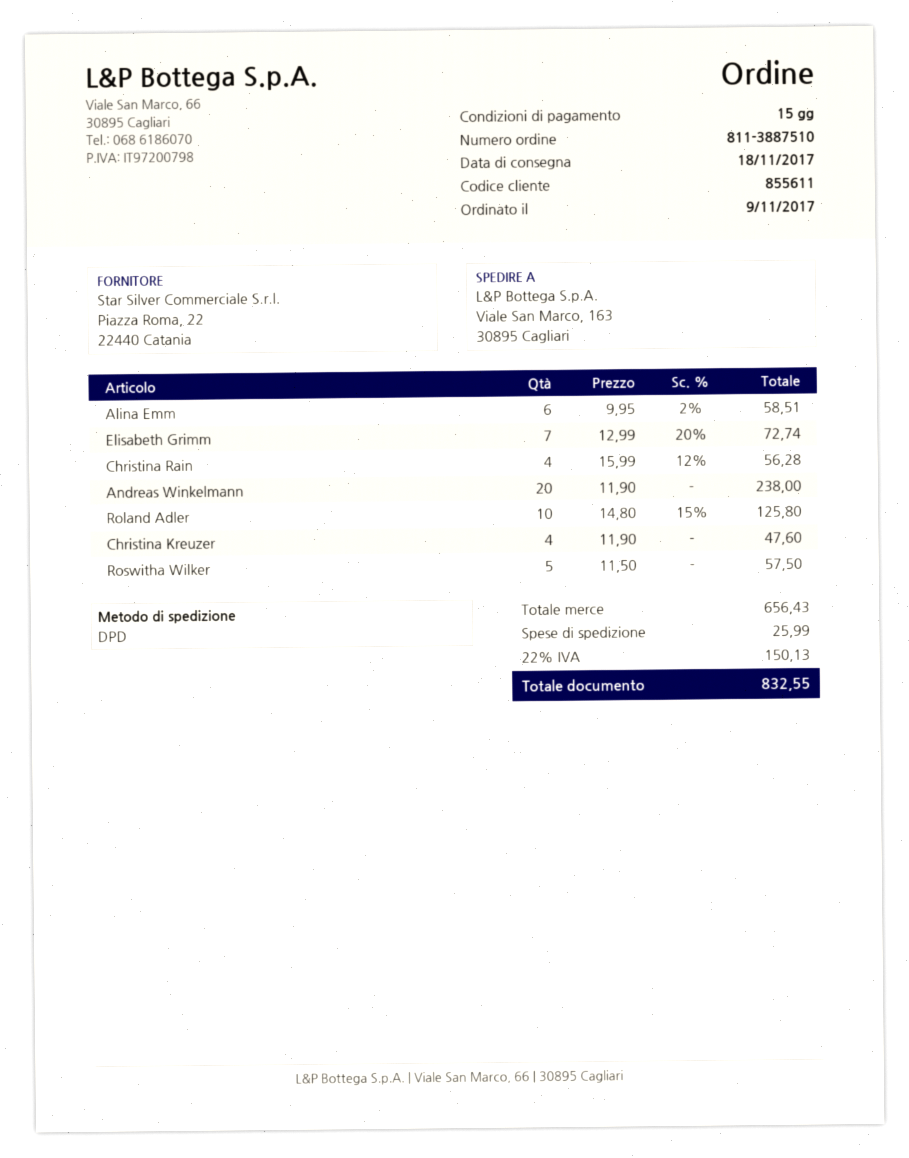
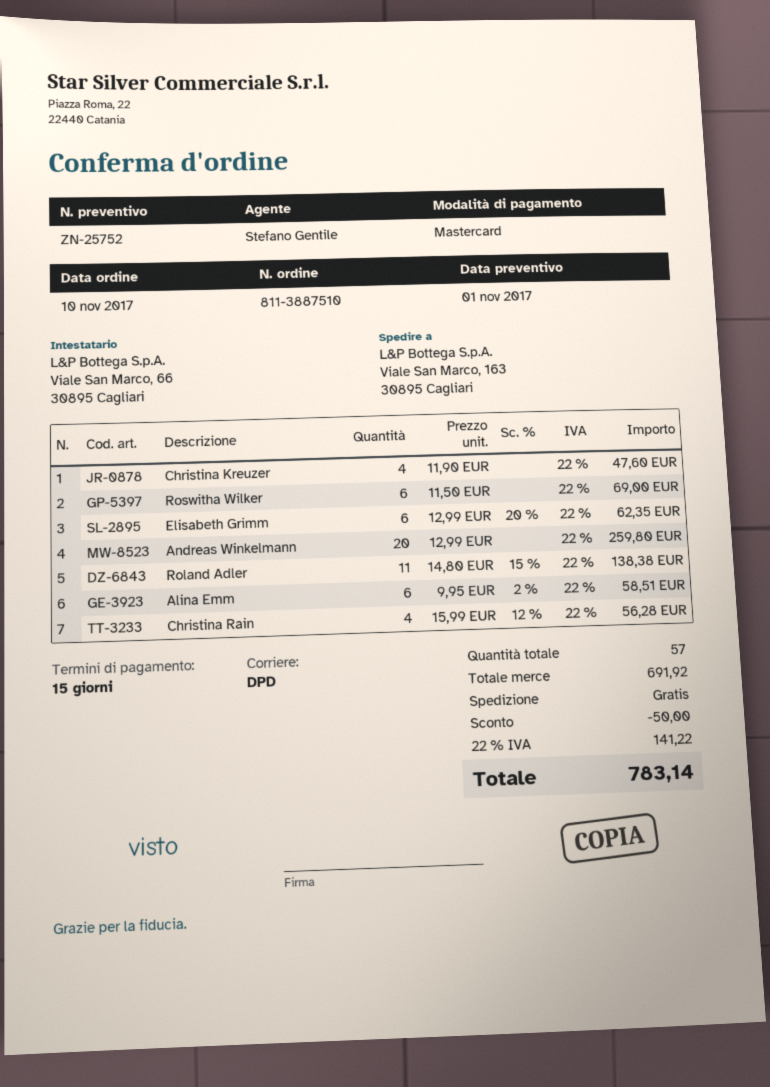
order date: 2017-11-09 -> 2017-11-10
Elisabeth Grimm: 7 x 12.99 - 20% = 72.74 -> 6 x 12.99 - 20% = 62.35
Andreas Winkelmann: 20 x 11.90 = 238.00 -> 20 x 12.99 = 259.80
Roland Adler: 10 x 14.80 - 15% = 125.80 -> 11 x 14.80 - 15% = 138.38
Roswitha Wilker: 5 x 11.50 = 57.50 -> 6 x 11.50 = 69.00
subtotal: 656.43 -> 691.92
discount: none -> 50.00
shipping: 25.99 -> 0.00
tax: 22% = 150.13 -> 22% = 141.22
total: 832.55 -> 783.14

